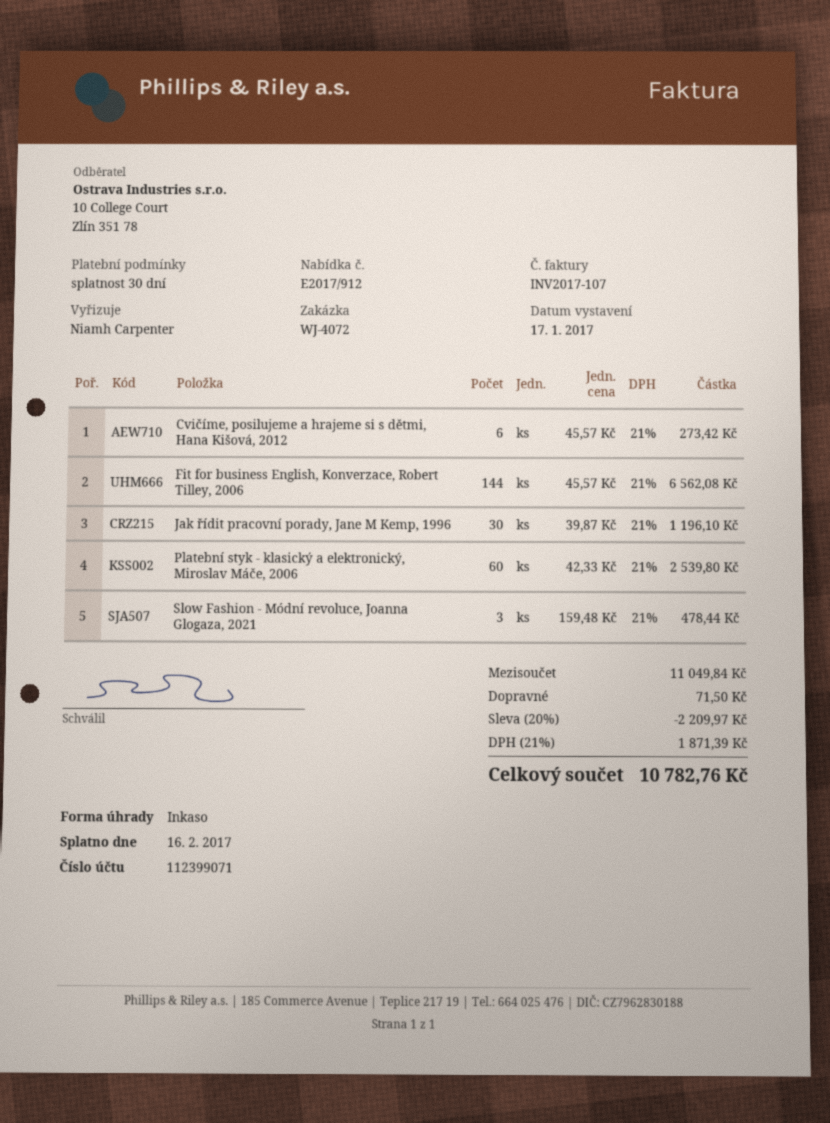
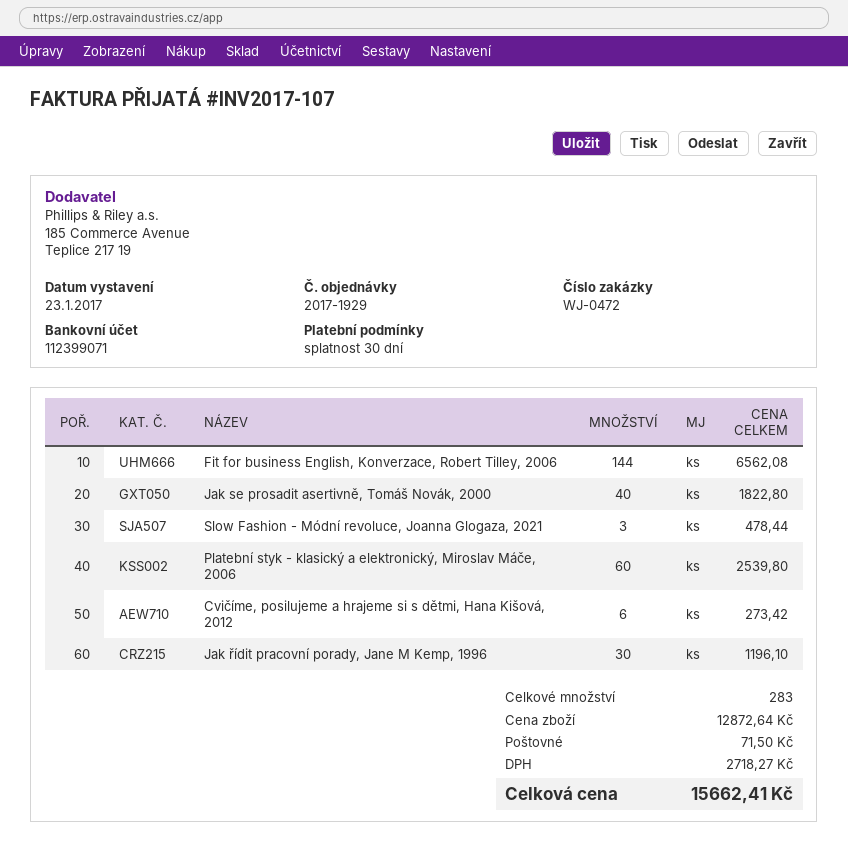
invoice date: 2017-01-17 -> 2017-01-23
reference: WJ-4072 -> WJ-0472
Jak se prosadit asertivně, Tomáš Novák, 2000: none -> 40 for 1822.80
subtotal: 11049.84 -> 12872.64
discount: 20% = 2209.97 -> none
tax: 1871.39 -> 2718.27
total: 10782.76 -> 15662.41

